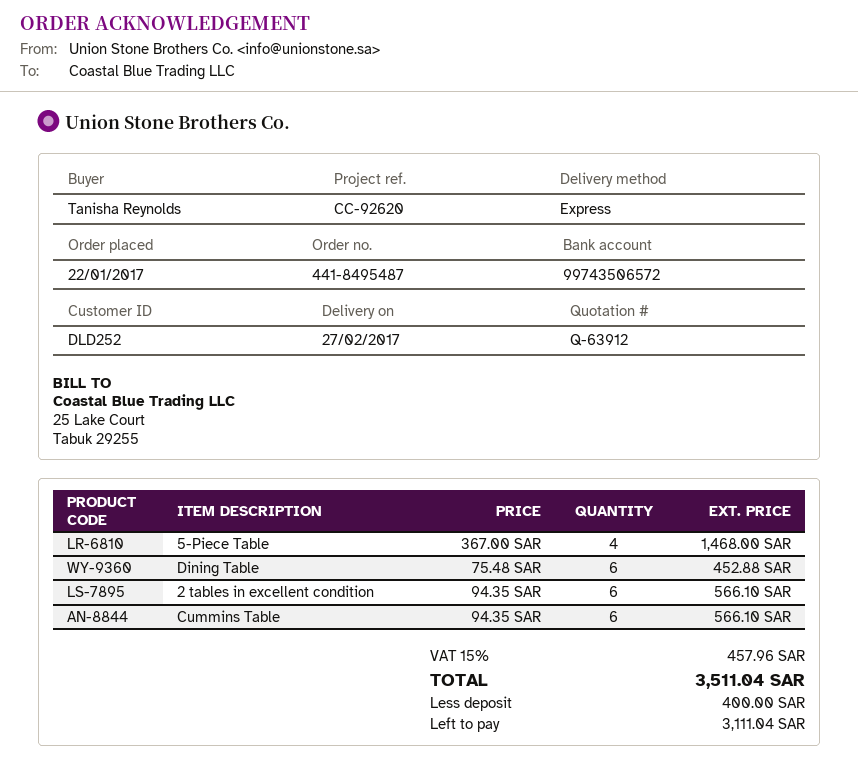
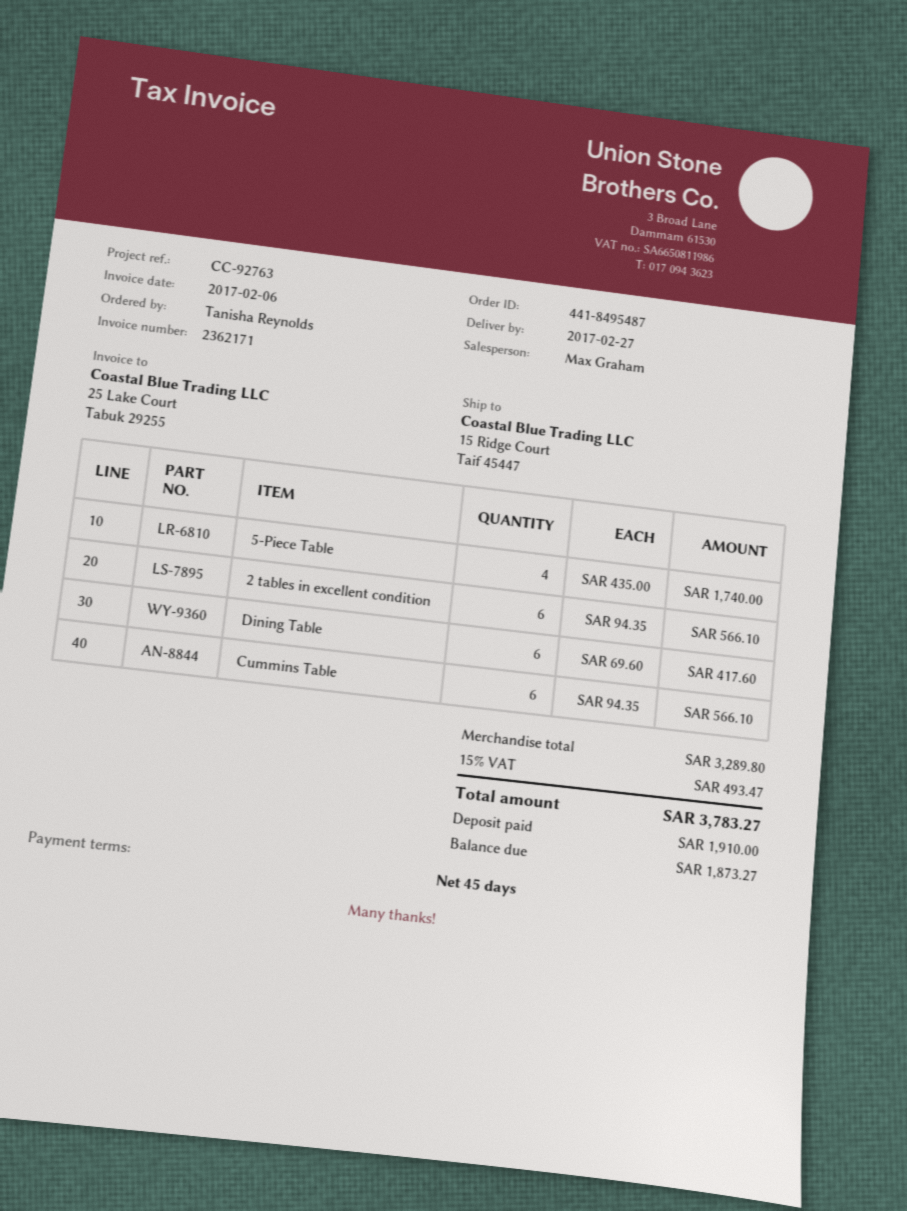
reference: CC-92620 -> CC-92763
5-Piece Table: 4 x 367.00 = 1468.00 -> 4 x 435.00 = 1740.00
Dining Table: 6 x 75.48 = 452.88 -> 6 x 69.60 = 417.60
tax: 15% = 457.96 -> 15% = 493.47
total: 3511.04 -> 3783.27
deposit: 400.00 -> 1910.00
balance: 3111.04 -> 1873.27

